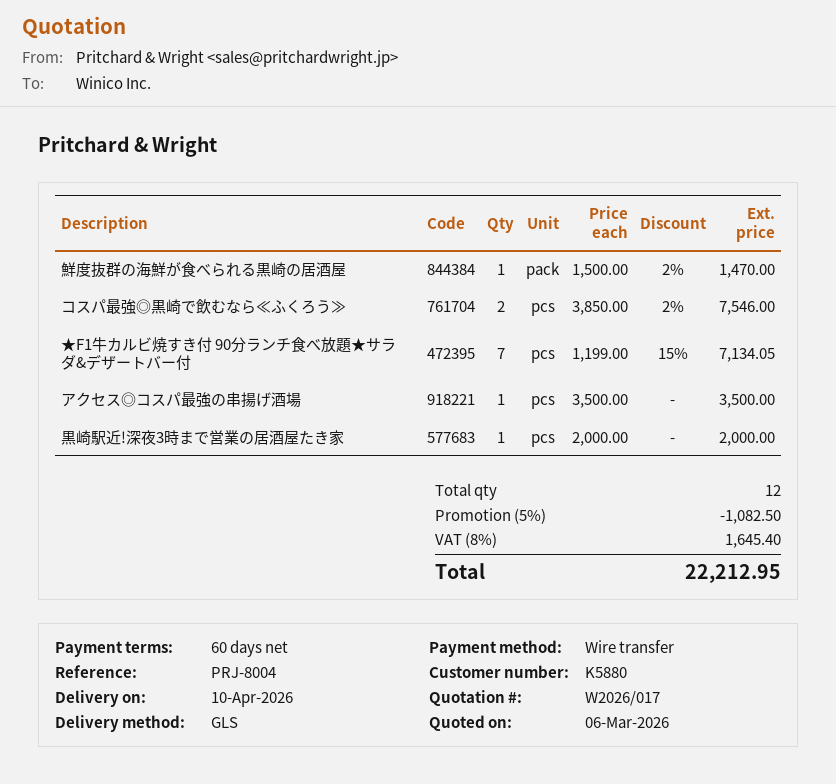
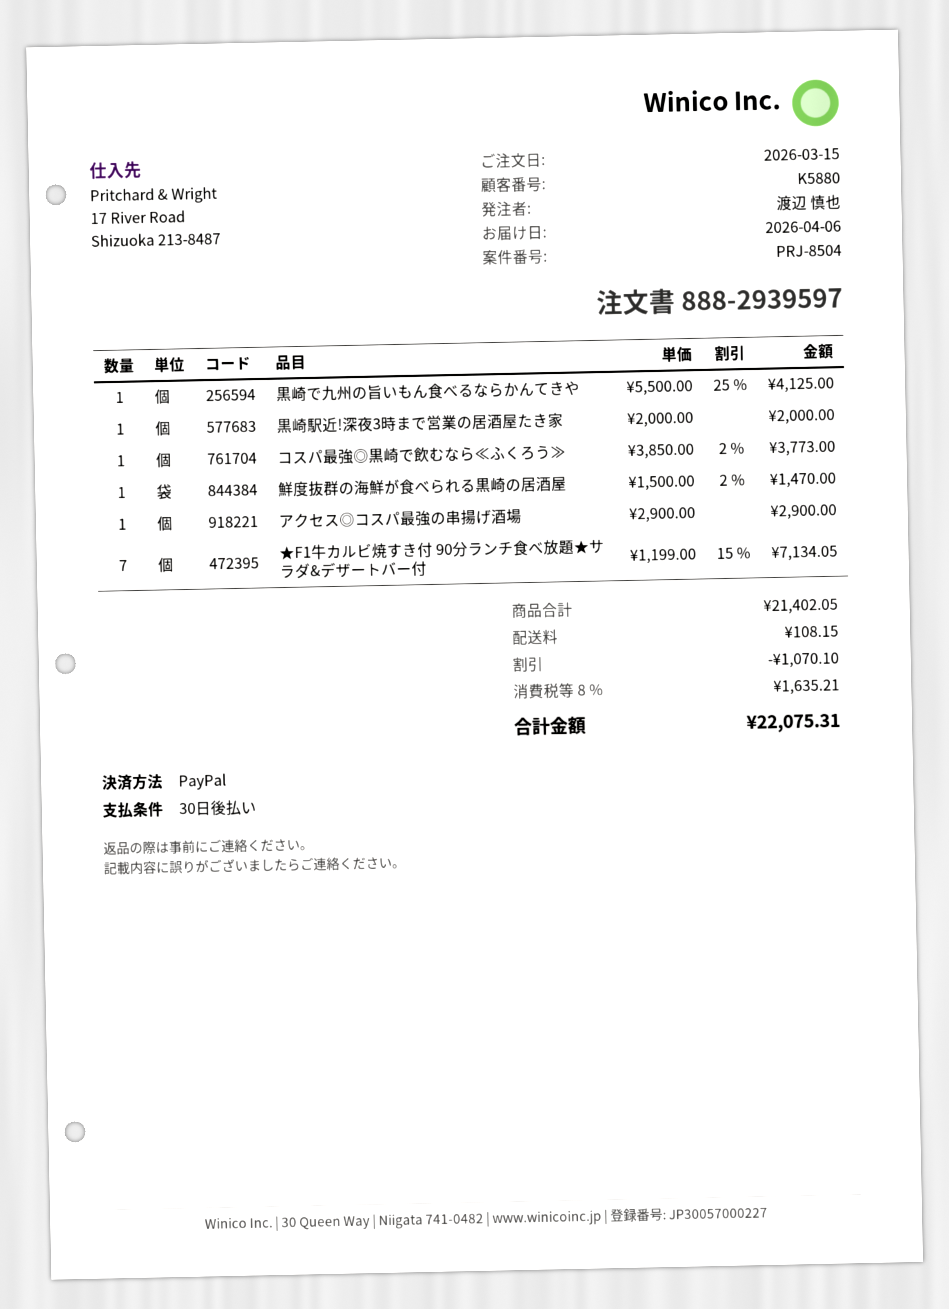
delivery date: 2026-04-10 -> 2026-04-06
payment terms: 60 days -> 30 days
reference: PRJ-8004 -> PRJ-8504
payment method: bank transfer -> PayPal
コスパ最強◎黒崎で飲むなら≪ふくろう≫: 2 x 3850.00 - 2% = 7546.00 -> 1 x 3850.00 - 2% = 3773.00
アクセス◎コスパ最強の串揚げ酒場: 1 x 3500.00 = 3500.00 -> 1 x 2900.00 = 2900.00
黒崎で九州の旨いもん食べるならかんてきや: none -> 1 x 5500.00 - 25% = 4125.00
discount: 1082.50 -> 1070.10
shipping: none -> 108.15
tax: 8% = 1645.40 -> 8% = 1635.21
total: 22212.95 -> 22075.31

